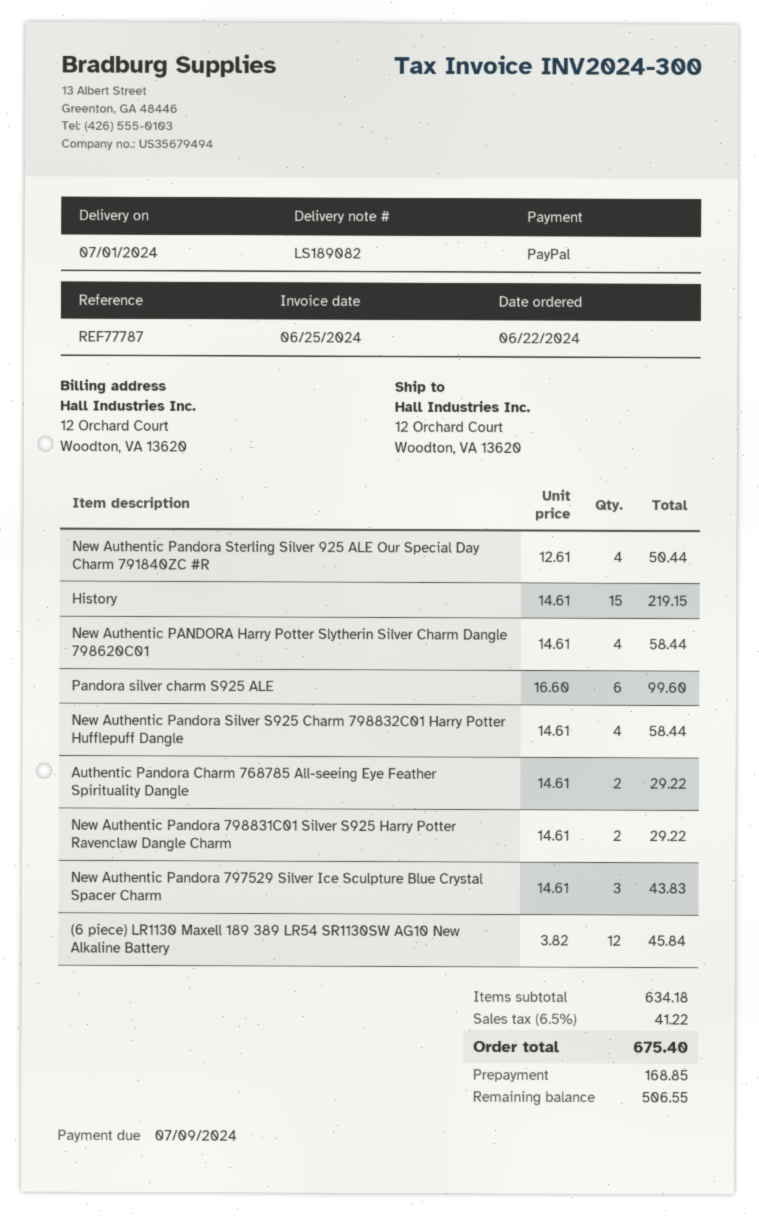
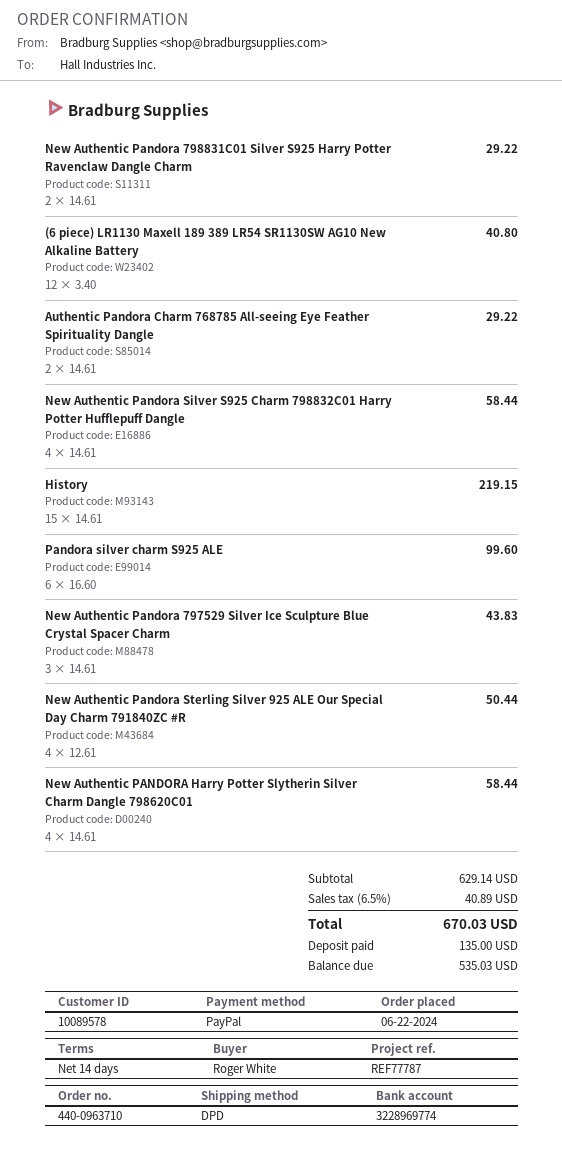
(6 piece) LR1130 Maxell 189 389 LR54 SR1130SW AG10 New Alkaline Battery: 12 x 3.82 = 45.84 -> 12 x 3.40 = 40.80
subtotal: 634.18 -> 629.14
tax: 6.5% = 41.22 -> 6.5% = 40.89
total: 675.40 -> 670.03
deposit: 168.85 -> 135.00
balance: 506.55 -> 535.03

